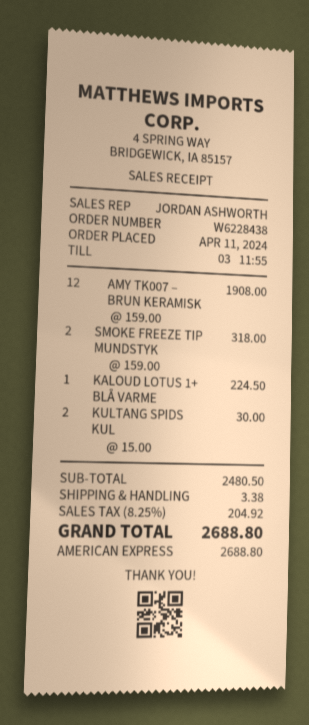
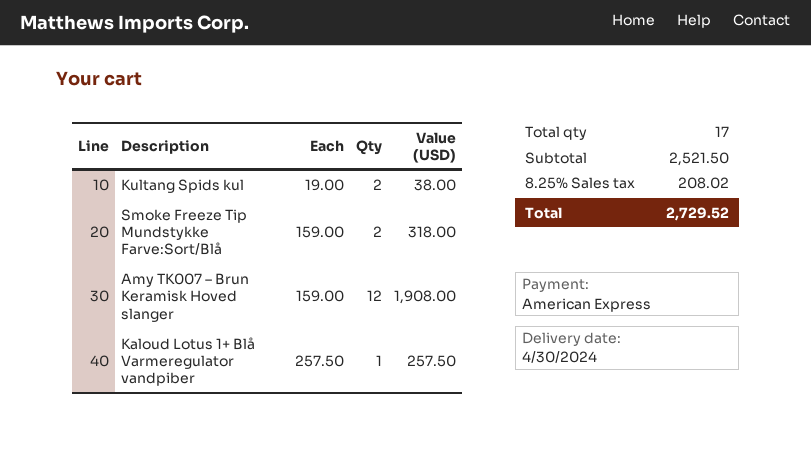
KALOUD LOTUS 1+ BLÅ VARME: 1 x 224.50 = 224.50 -> 1 x 257.50 = 257.50
KULTANG SPIDS KUL: 2 x 15.00 = 30.00 -> 2 x 19.00 = 38.00
subtotal: 2480.50 -> 2521.50
shipping: 3.38 -> none
tax: 8.25% = 204.92 -> 8.25% = 208.02
total: 2688.80 -> 2729.52

